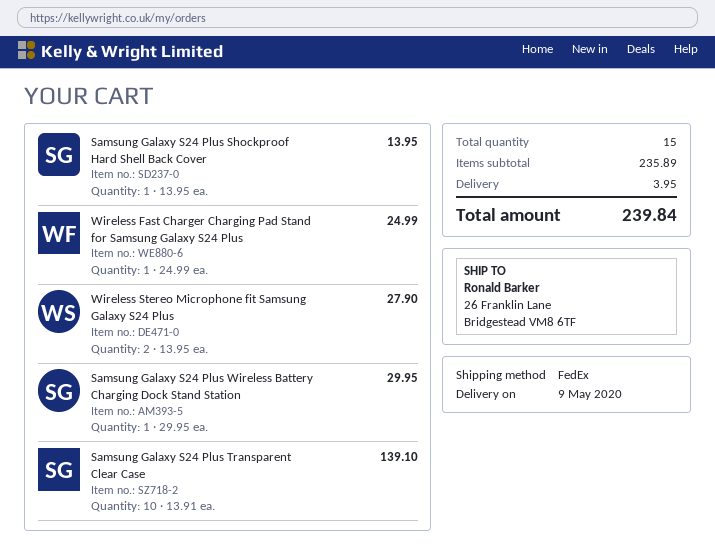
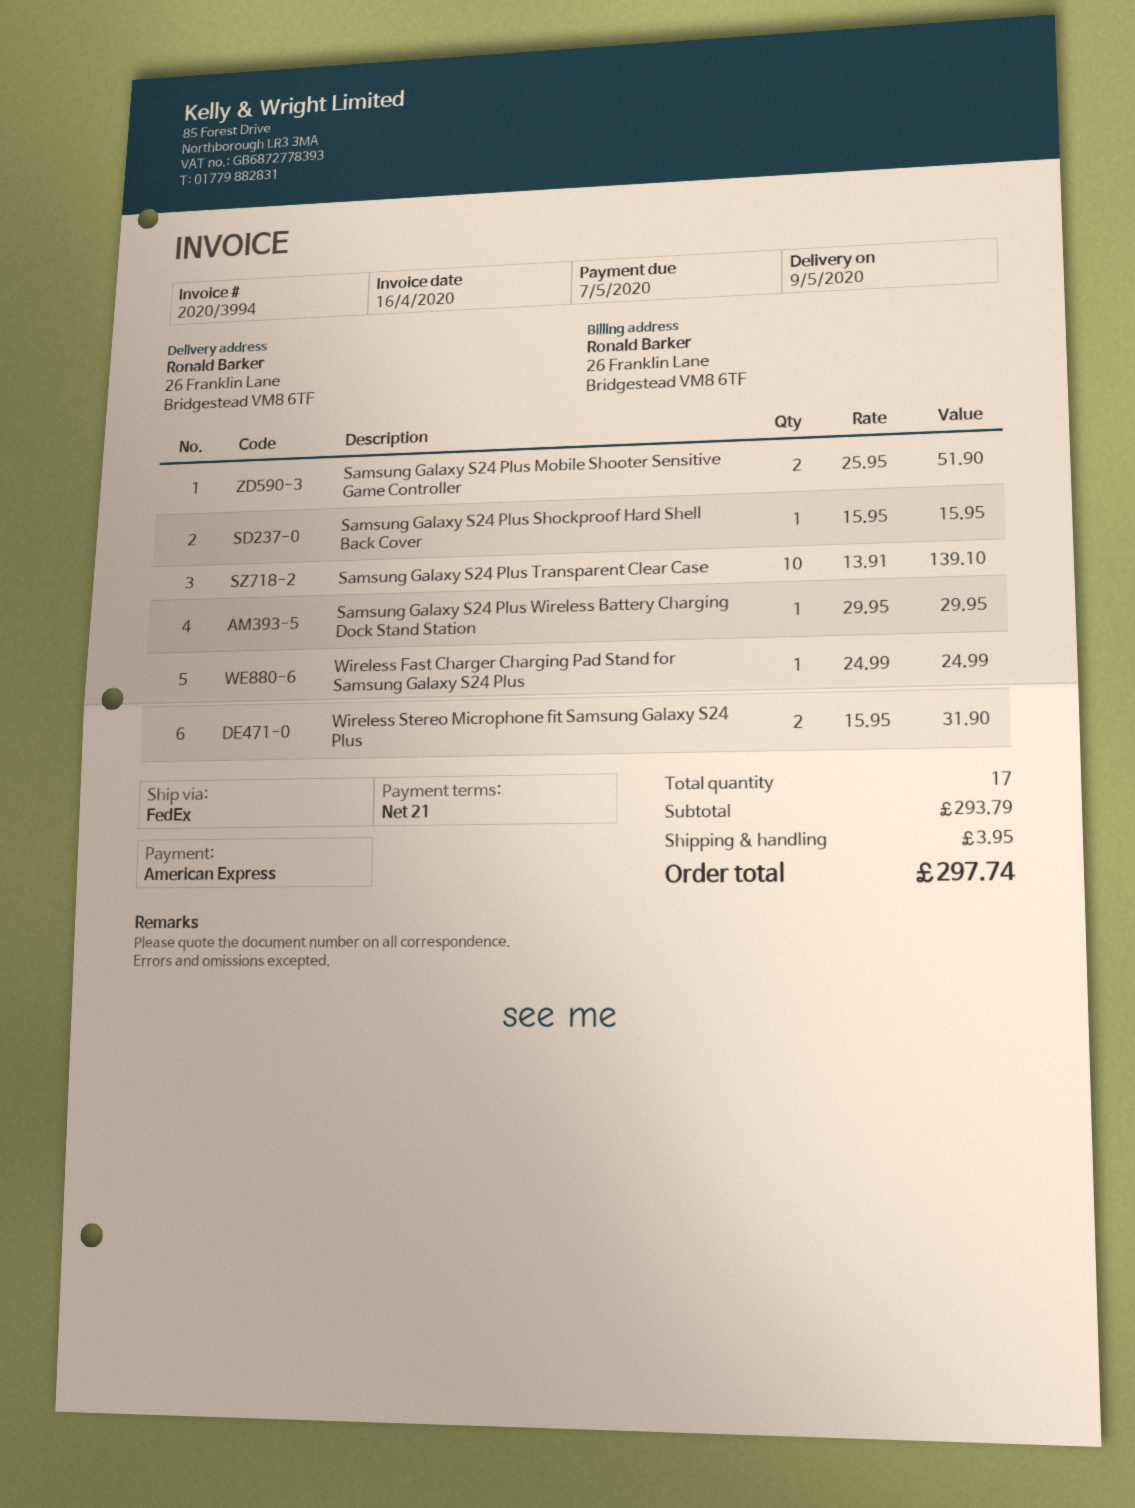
Samsung Galaxy S24 Plus Shockproof Hard Shell Back Cover: 1 x 13.95 = 13.95 -> 1 x 15.95 = 15.95
Wireless Stereo Microphone fit Samsung Galaxy S24 Plus: 2 x 13.95 = 27.90 -> 2 x 15.95 = 31.90
Samsung Galaxy S24 Plus Mobile Shooter Sensitive Game Controller: none -> 2 x 25.95 = 51.90
total quantity: 15 -> 17
subtotal: 235.89 -> 293.79
total: 239.84 -> 297.74

